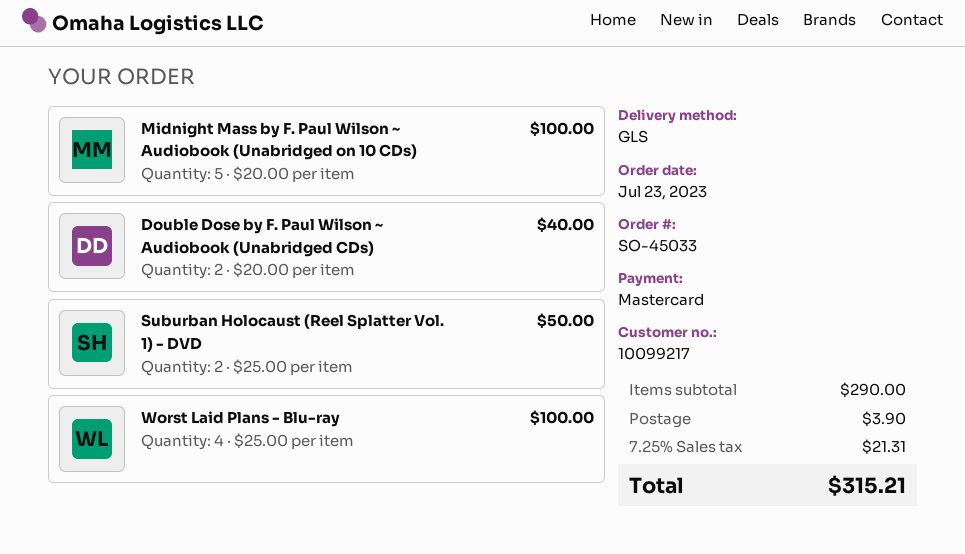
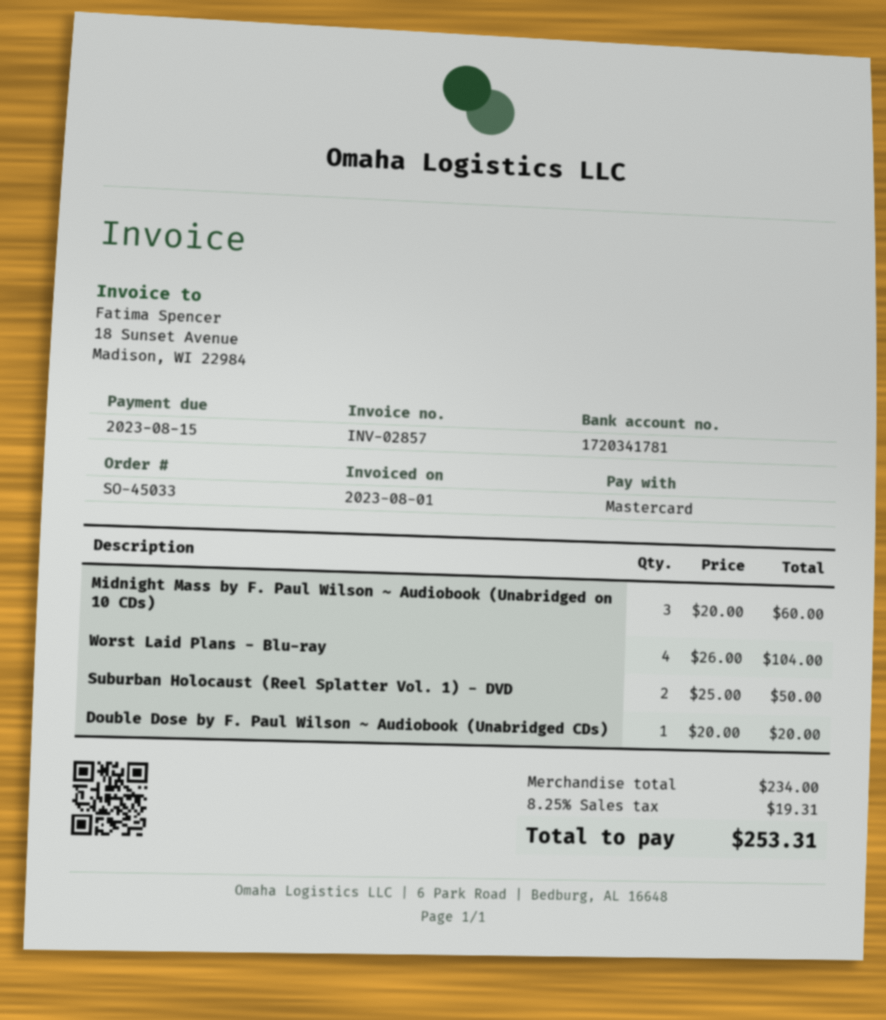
Midnight Mass by F. Paul Wilson ~ Audiobook (Unabridged on 10 CDs): 5 x 20.00 = 100.00 -> 3 x 20.00 = 60.00
Double Dose by F. Paul Wilson ~ Audiobook (Unabridged CDs): 2 x 20.00 = 40.00 -> 1 x 20.00 = 20.00
Worst Laid Plans - Blu-ray: 4 x 25.00 = 100.00 -> 4 x 26.00 = 104.00
subtotal: 290.00 -> 234.00
shipping: 3.90 -> none
tax: 7.25% = 21.31 -> 8.25% = 19.31
total: 315.21 -> 253.31

